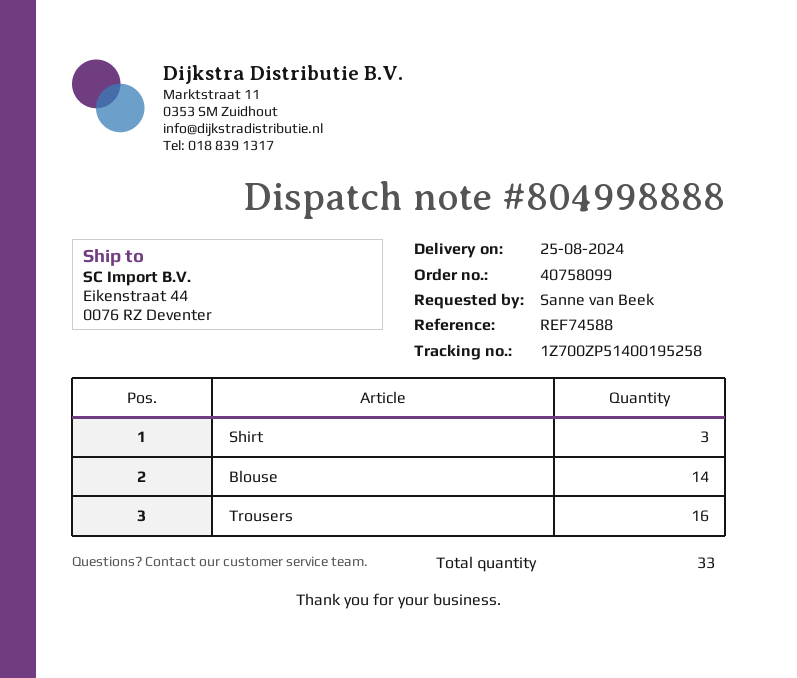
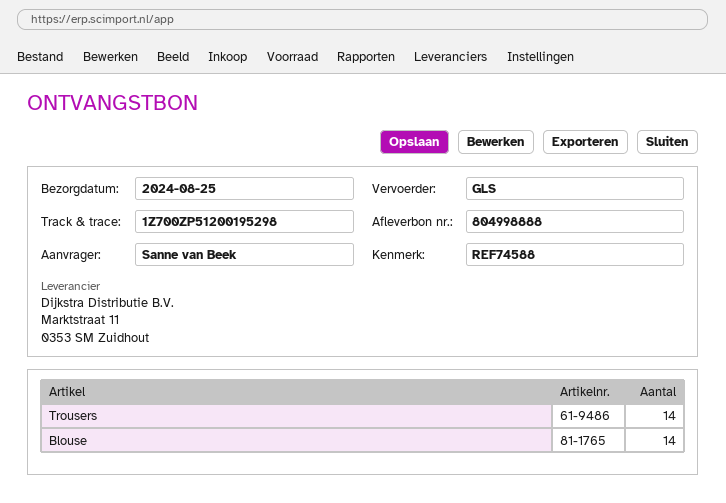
tracking number: 1Z700ZP51400195258 -> 1Z700ZP51200195298
Shirt: 3 -> none
Trousers: 16 -> 14

